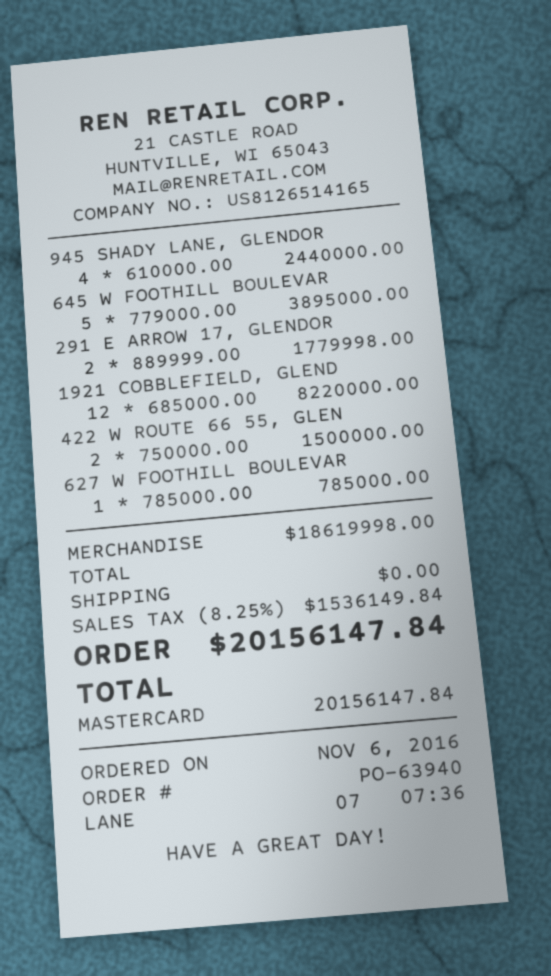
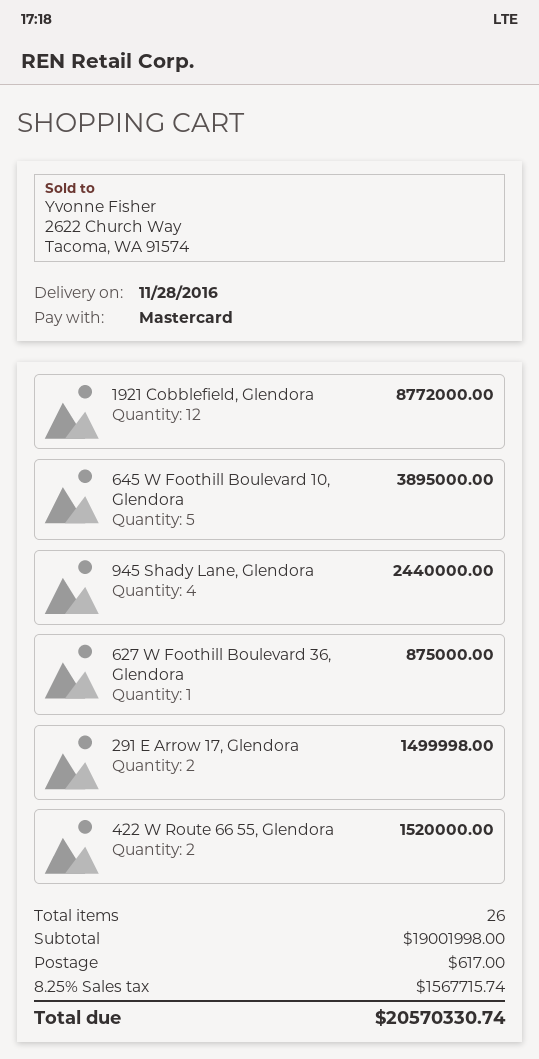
291 E ARROW 17, GLENDOR: 2 for 1779998.00 -> 2 for 1499998.00
1921 COBBLEFIELD, GLEND: 12 for 8220000.00 -> 12 for 8772000.00
422 W ROUTE 66 55, GLEN: 2 for 1500000.00 -> 2 for 1520000.00
627 W FOOTHILL BOULEVAR: 1 for 785000.00 -> 1 for 875000.00
subtotal: 18619998.00 -> 19001998.00
shipping: 0.00 -> 617.00
tax: 8.25% = 1536149.84 -> 8.25% = 1567715.74
total: 20156147.84 -> 20570330.74

